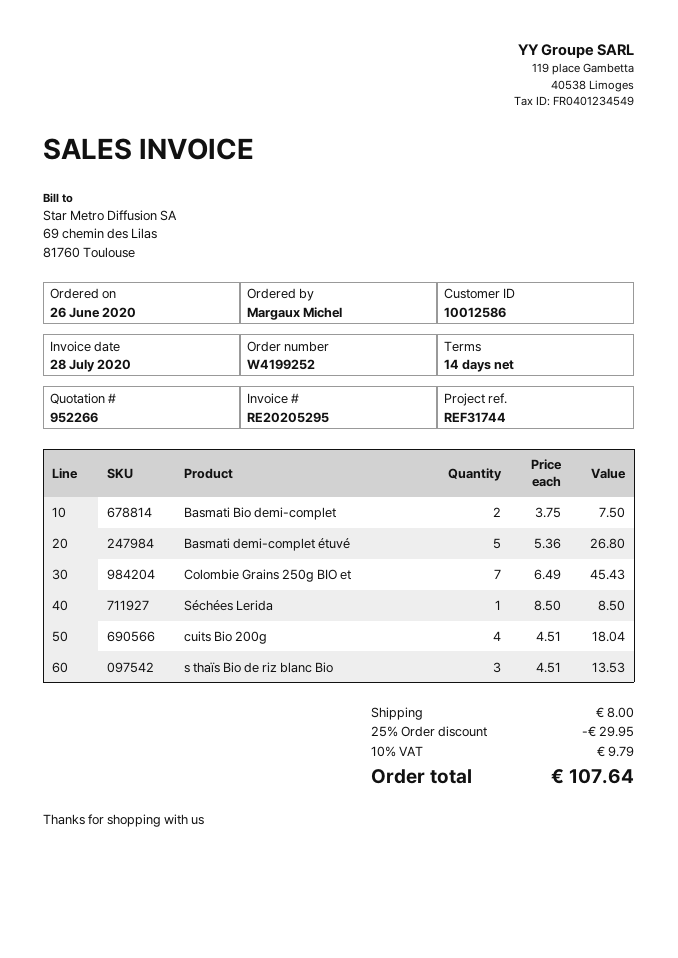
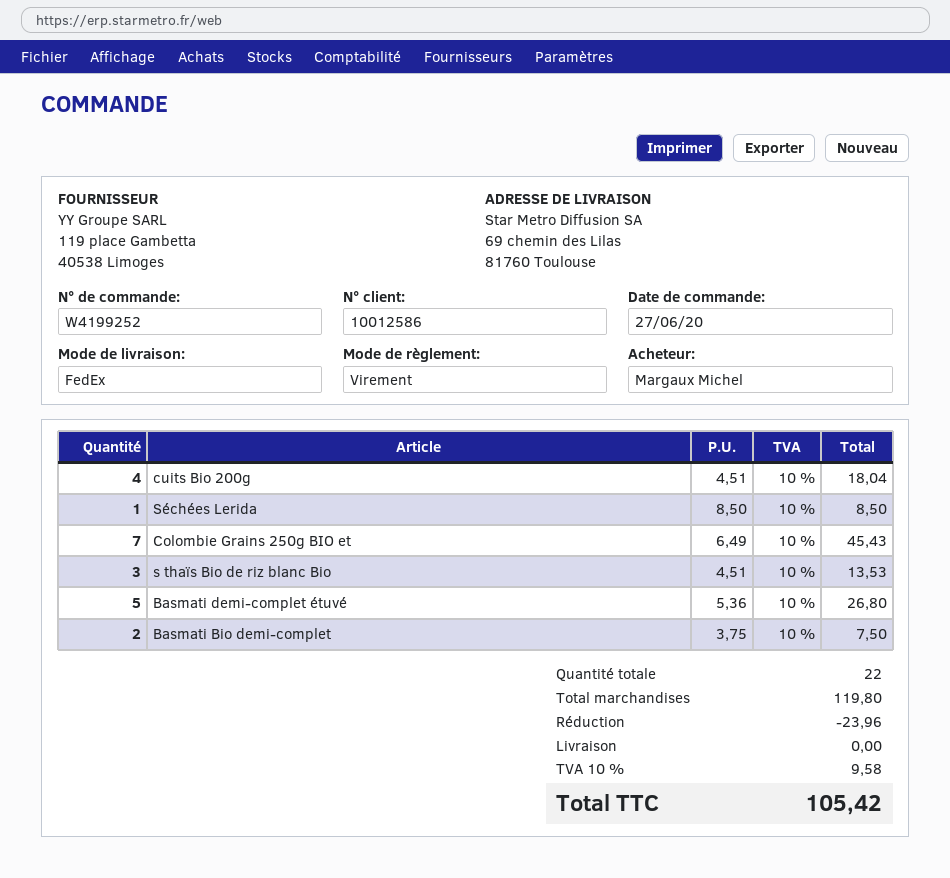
order date: 2020-06-26 -> 2020-06-27
discount: 29.95 -> 23.96
shipping: 8.00 -> 0.00
tax: 10% = 9.79 -> 10% = 9.58
total: 107.64 -> 105.42

